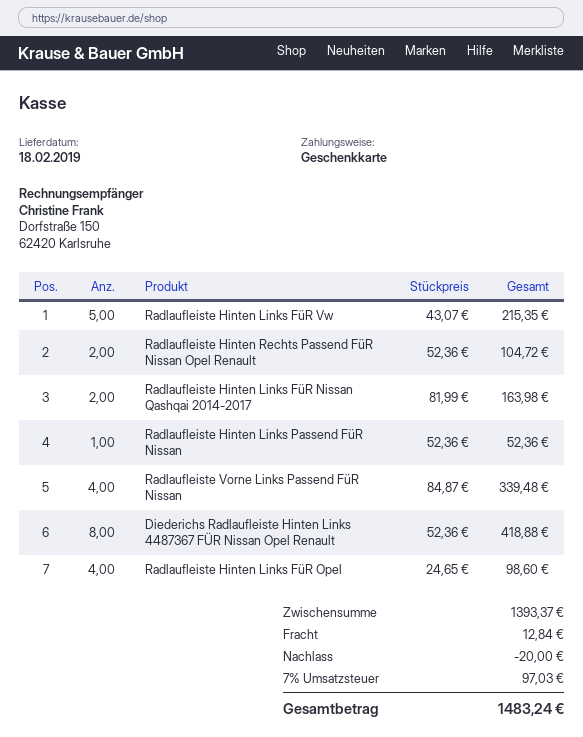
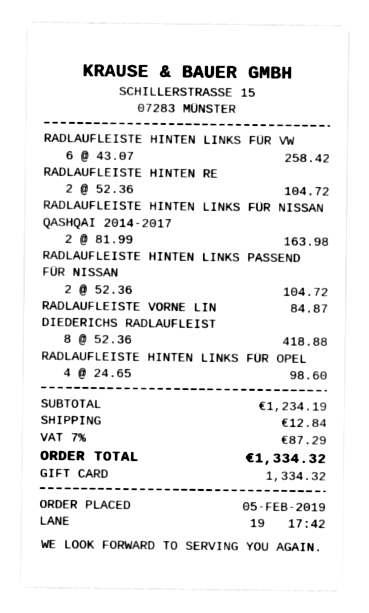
Radlaufleiste Hinten Links FüR Vw: 5 x 43.07 = 215.35 -> 6 x 43.07 = 258.42
Radlaufleiste Hinten Links Passend FüR Nissan: 1 x 52.36 = 52.36 -> 2 x 52.36 = 104.72
Radlaufleiste Vorne Links Passend FüR Nissan: 4 x 84.87 = 339.48 -> 1 x 84.87 = 84.87
subtotal: 1393.37 -> 1234.19
discount: 20.00 -> none
tax: 7% = 97.03 -> 7% = 87.29
total: 1483.24 -> 1334.32

